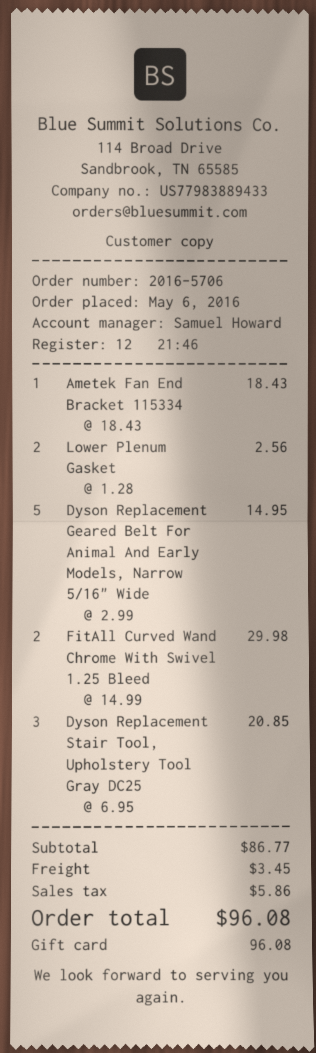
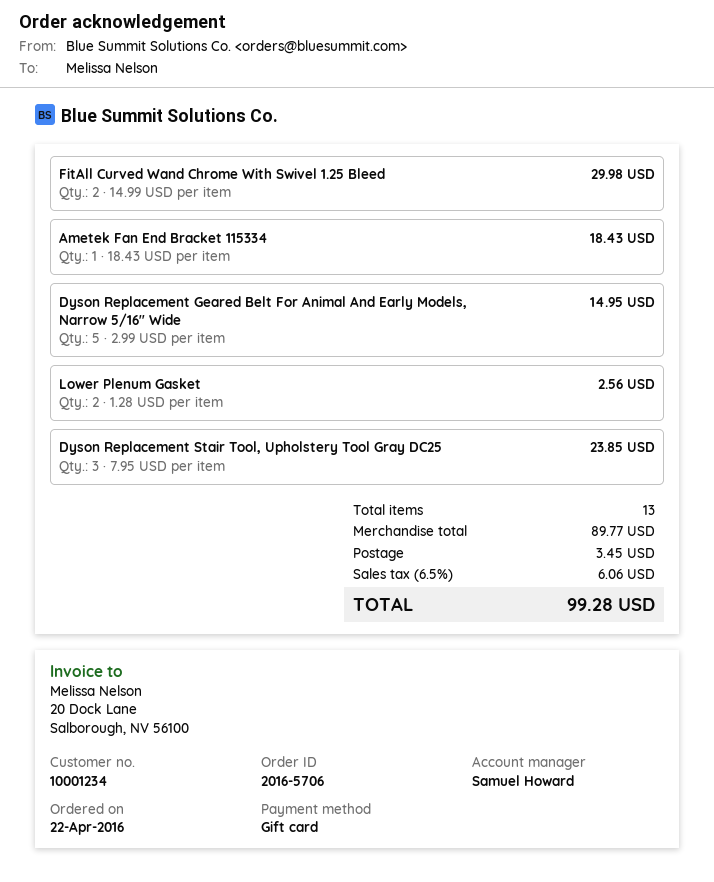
order date: 2016-05-06 -> 2016-04-22
Dyson Replacement Stair Tool, Upholstery Tool Gray DC25: 3 x 6.95 = 20.85 -> 3 x 7.95 = 23.85
subtotal: 86.77 -> 89.77
tax: 5.86 -> 6.06
total: 96.08 -> 99.28

